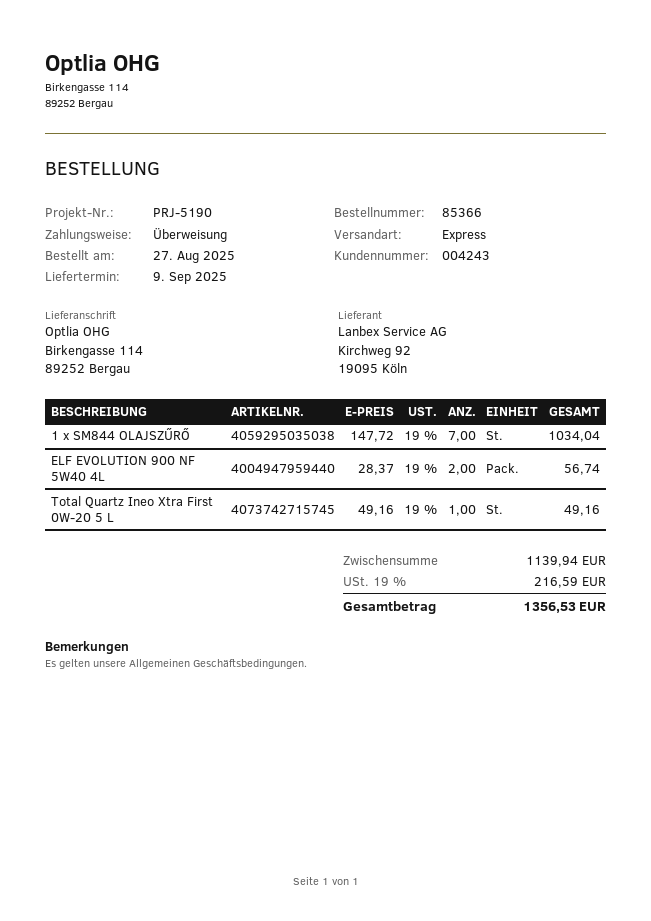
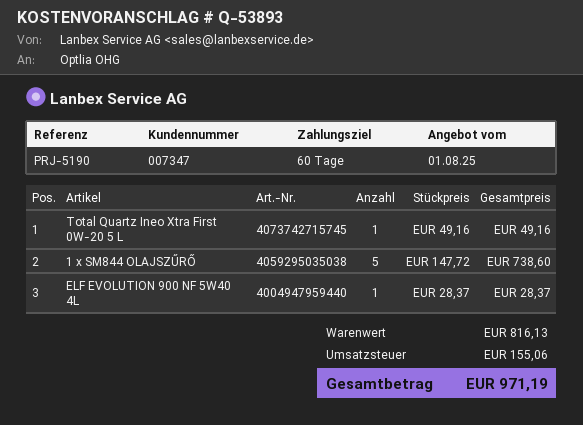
customer number: 004243 -> 007347
1 x SM844 OLAJSZŰRŐ: 7 x 147.72 = 1034.04 -> 5 x 147.72 = 738.60
ELF EVOLUTION 900 NF 5W40 4L: 2 x 28.37 = 56.74 -> 1 x 28.37 = 28.37
subtotal: 1139.94 -> 816.13
tax: 216.59 -> 155.06
total: 1356.53 -> 971.19

